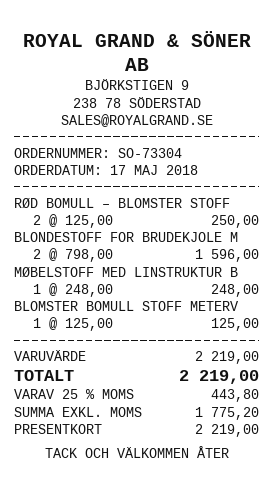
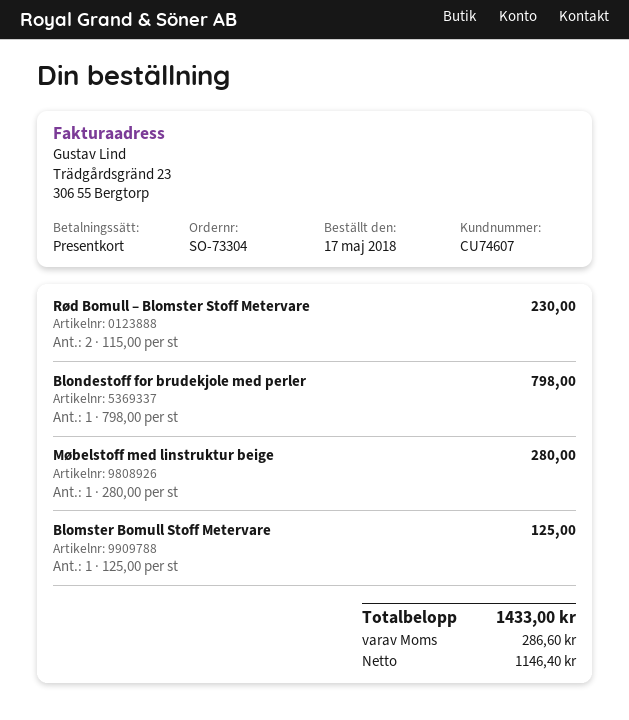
RØD BOMULL – BLOMSTER STOFF: 2 x 125.00 = 250.00 -> 2 x 115.00 = 230.00
BLONDESTOFF FOR BRUDEKJOLE M: 2 x 798.00 = 1596.00 -> 1 x 798.00 = 798.00
MØBELSTOFF MED LINSTRUKTUR B: 1 x 248.00 = 248.00 -> 1 x 280.00 = 280.00
net: 1775.20 -> 1146.40
tax: 443.80 -> 286.60
total: 2219.00 -> 1433.00

